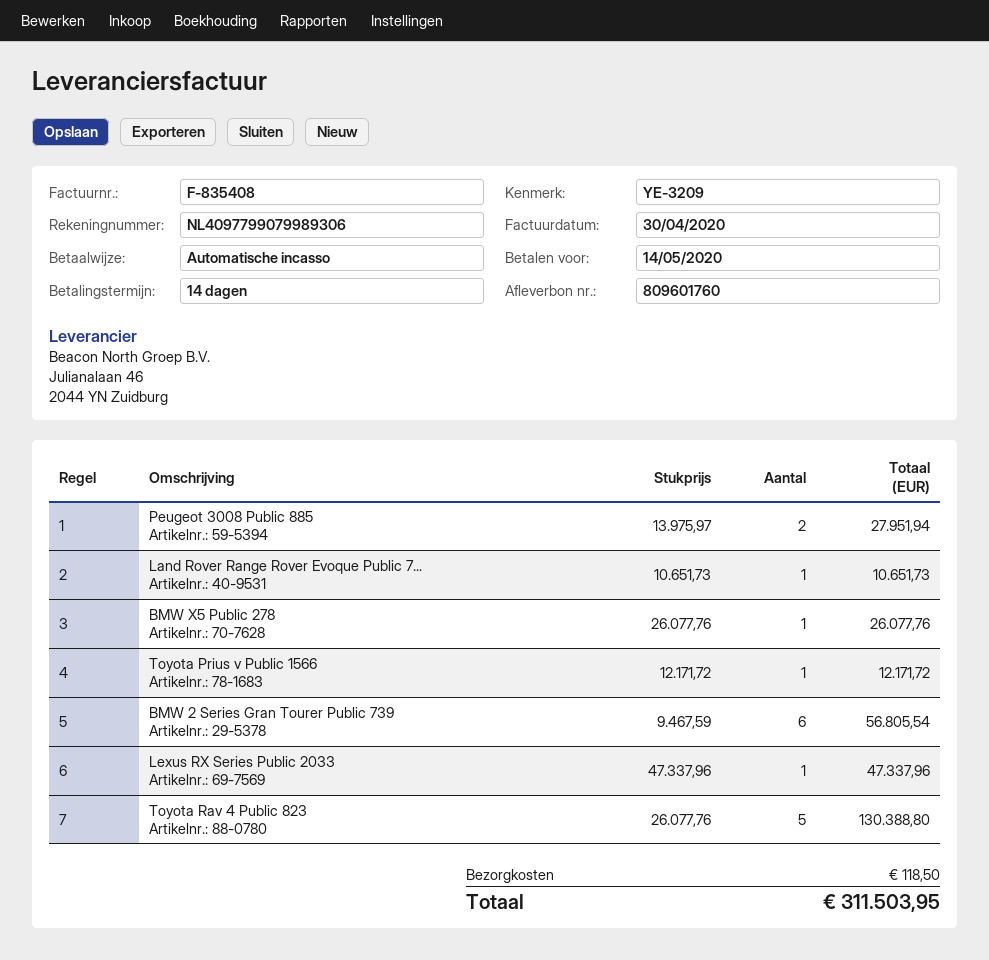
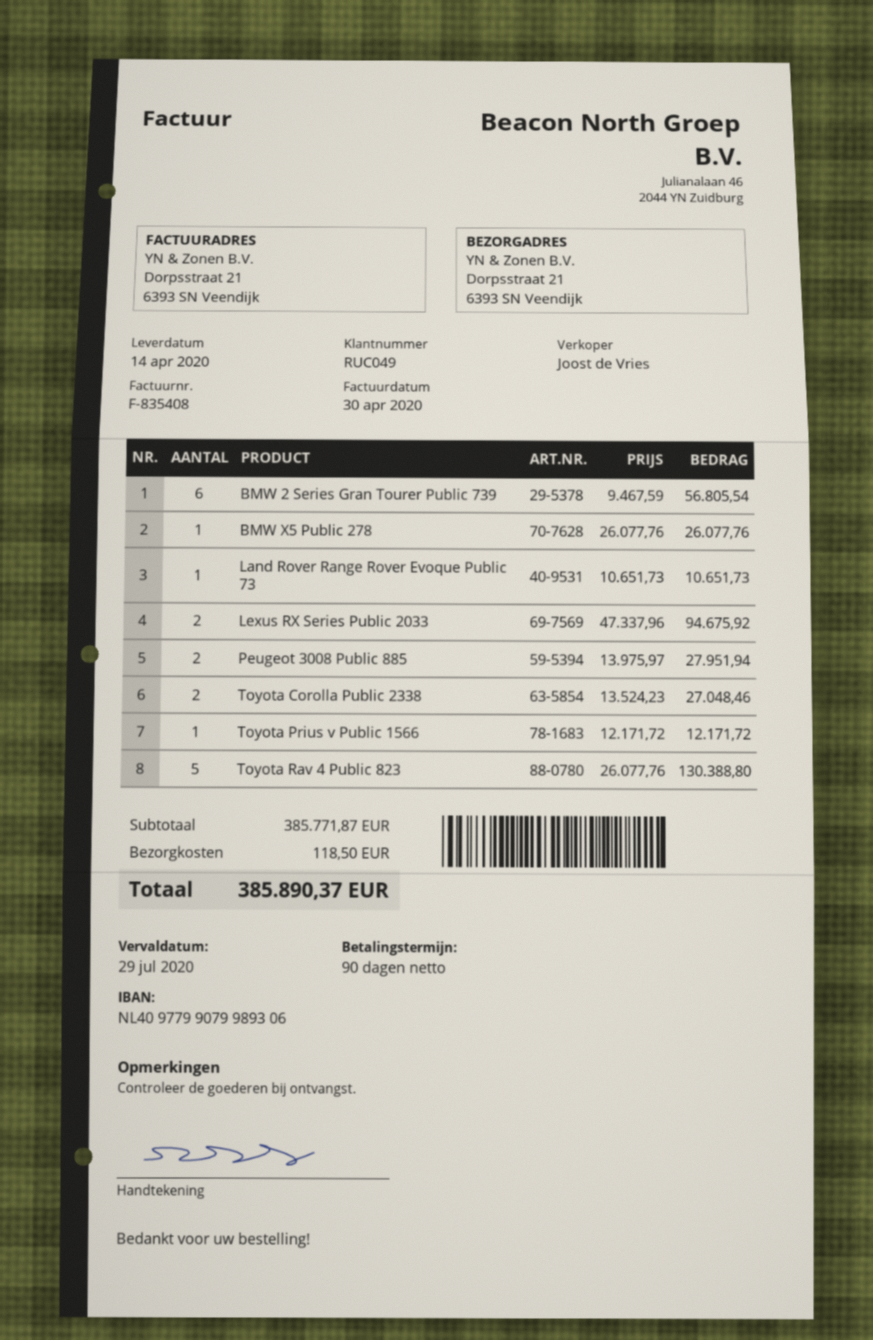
payment terms: 14 days -> 90 days
due date: 2020-05-14 -> 2020-07-29
Lexus RX Series Public 2033: 1 x 47337.96 = 47337.96 -> 2 x 47337.96 = 94675.92
Toyota Corolla Public 2338: none -> 2 x 13524.23 = 27048.46
total: 311503.95 -> 385890.37

